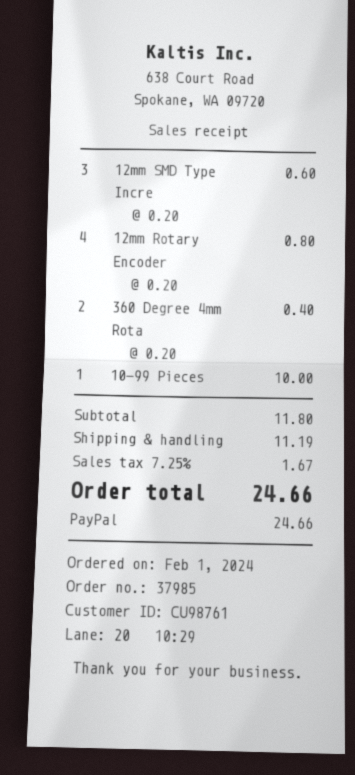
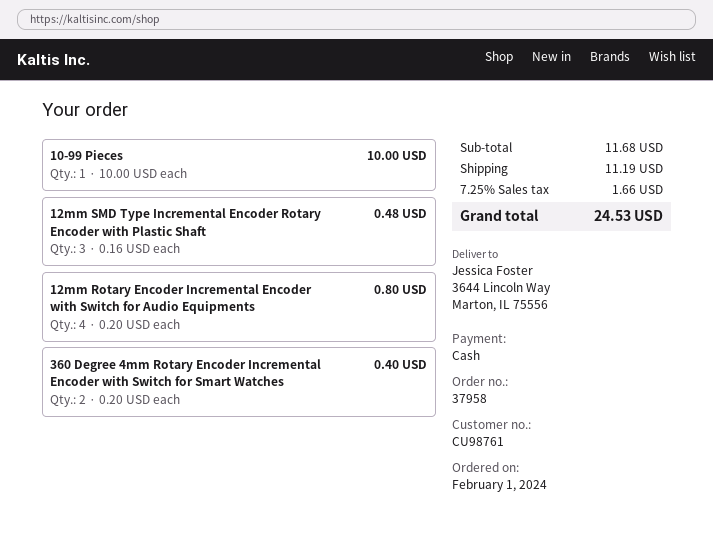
order number: 37985 -> 37958
payment method: PayPal -> cash
12mm SMD Type Incre: 3 x 0.20 = 0.60 -> 3 x 0.16 = 0.48
subtotal: 11.80 -> 11.68
tax: 7.25% = 1.67 -> 7.25% = 1.66
total: 24.66 -> 24.53

